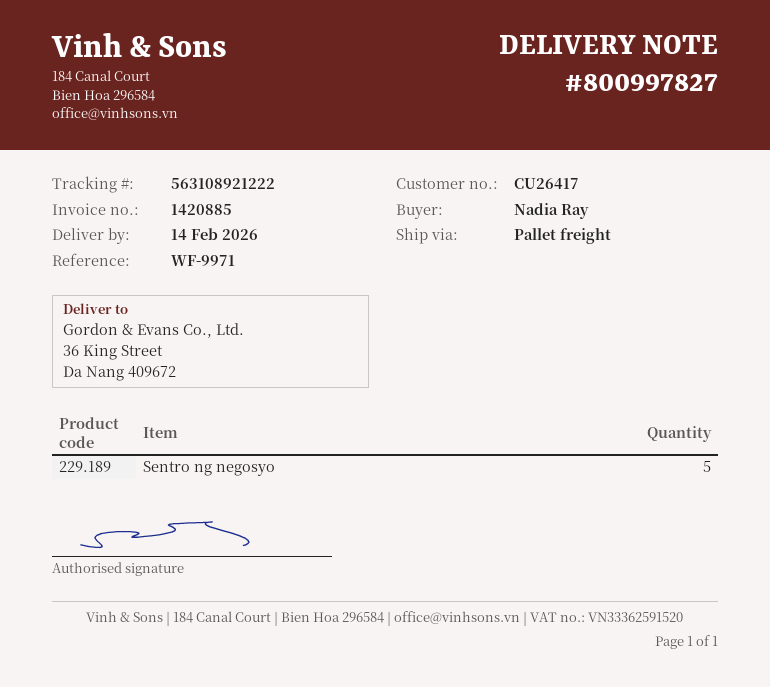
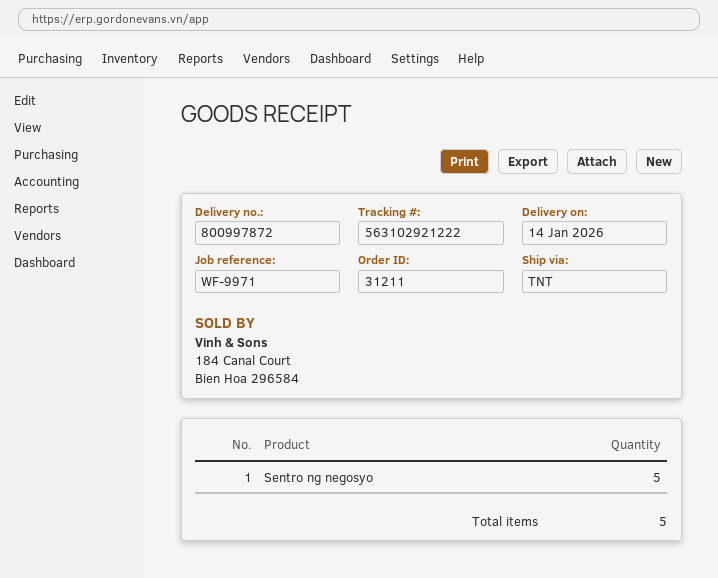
delivery note number: 800997827 -> 800997872
delivery date: 2026-02-14 -> 2026-01-14
shipping method: pallet freight -> TNT
tracking number: 563108921222 -> 563102921222

